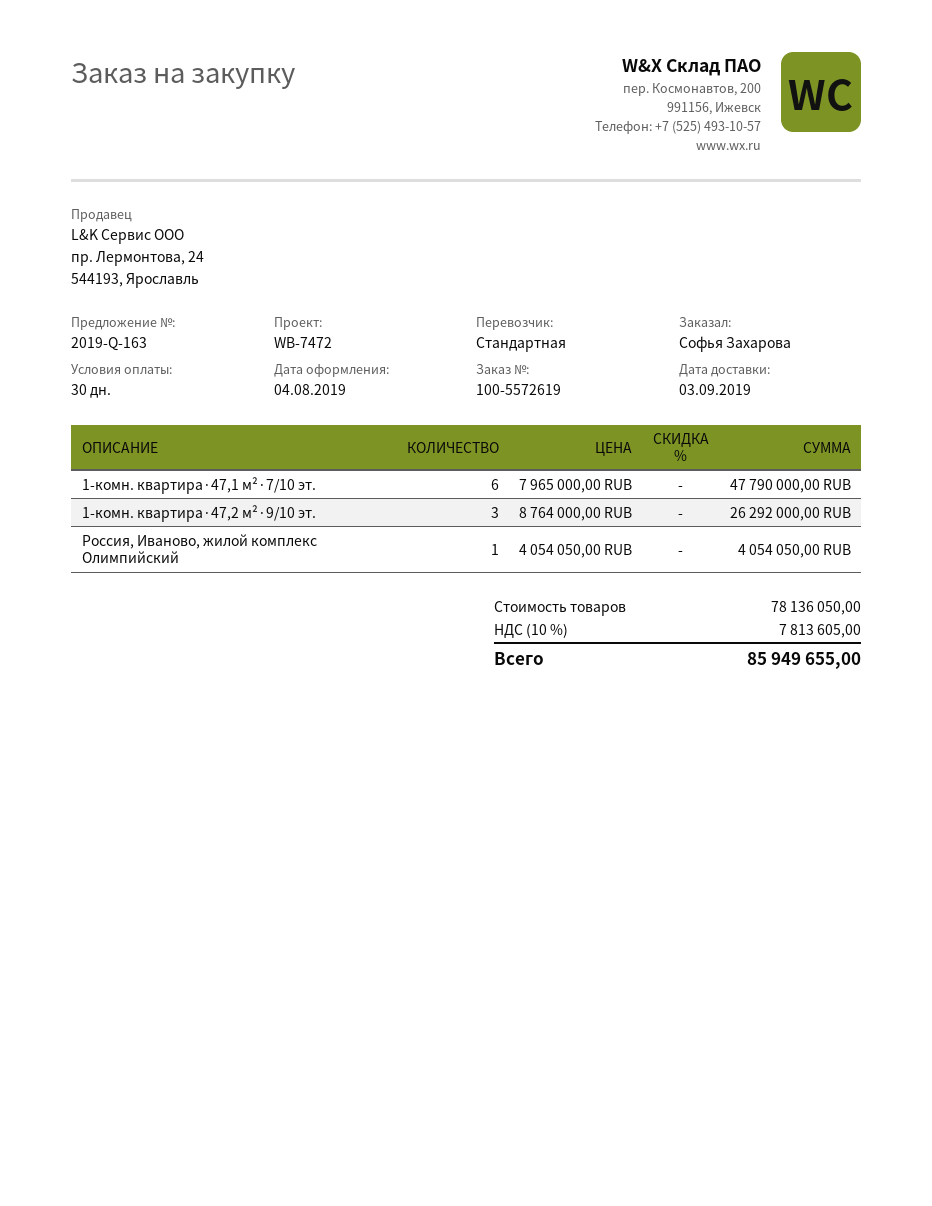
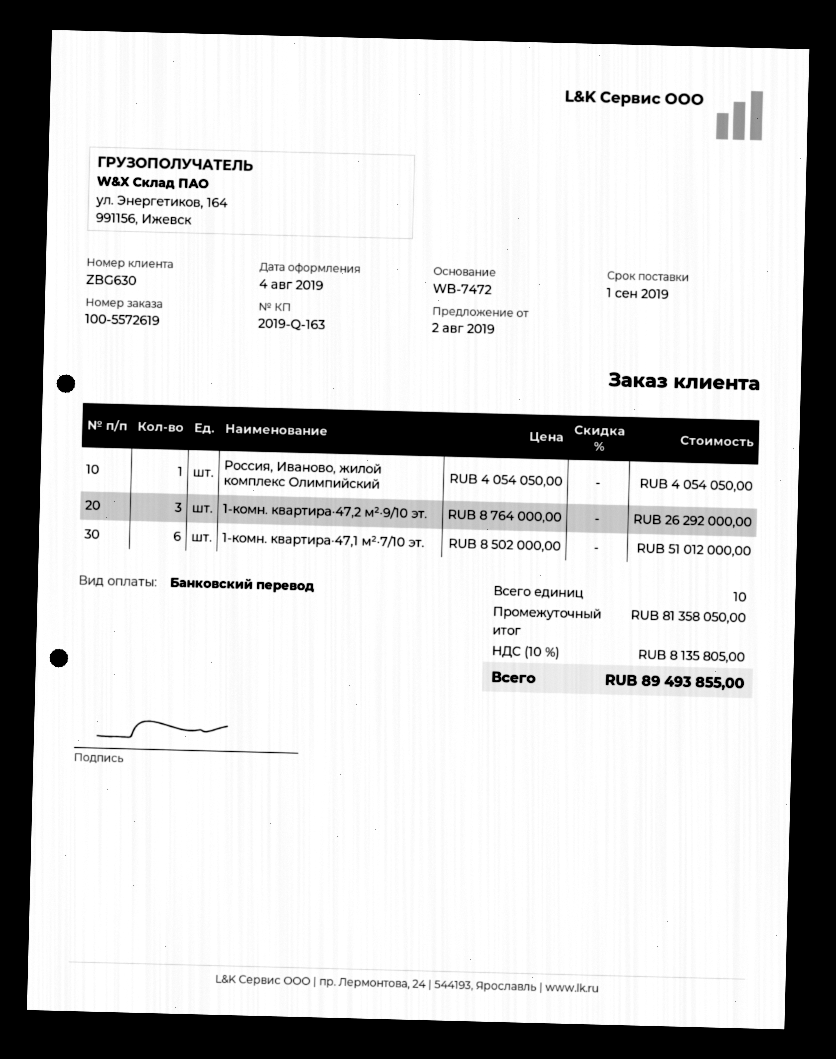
delivery date: 2019-09-03 -> 2019-09-01
1-комн. квартира·47,1 м²·7/10 эт.: 6 x 7965000.00 = 47790000.00 -> 6 x 8502000.00 = 51012000.00
subtotal: 78136050.00 -> 81358050.00
tax: 10% = 7813605.00 -> 10% = 8135805.00
total: 85949655.00 -> 89493855.00

